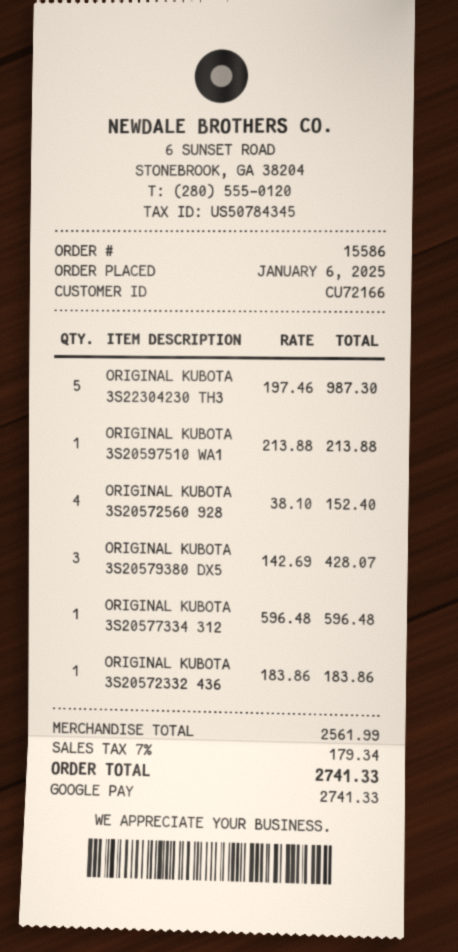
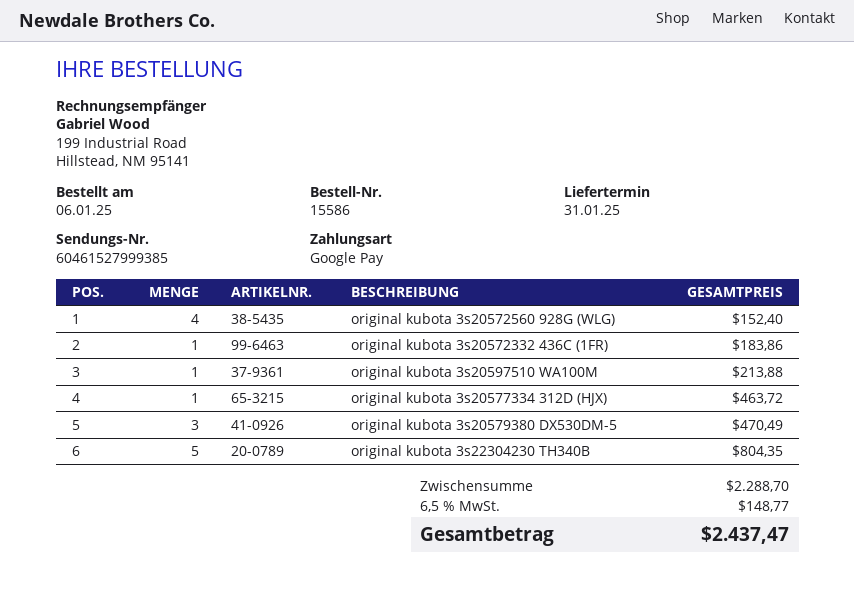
ORIGINAL KUBOTA 3S22304230 TH3: 5 for 987.30 -> 5 for 804.35
ORIGINAL KUBOTA 3S20579380 DX5: 3 for 428.07 -> 3 for 470.49
ORIGINAL KUBOTA 3S20577334 312: 1 for 596.48 -> 1 for 463.72
subtotal: 2561.99 -> 2288.70
tax: 7% = 179.34 -> 6.5% = 148.77
total: 2741.33 -> 2437.47

